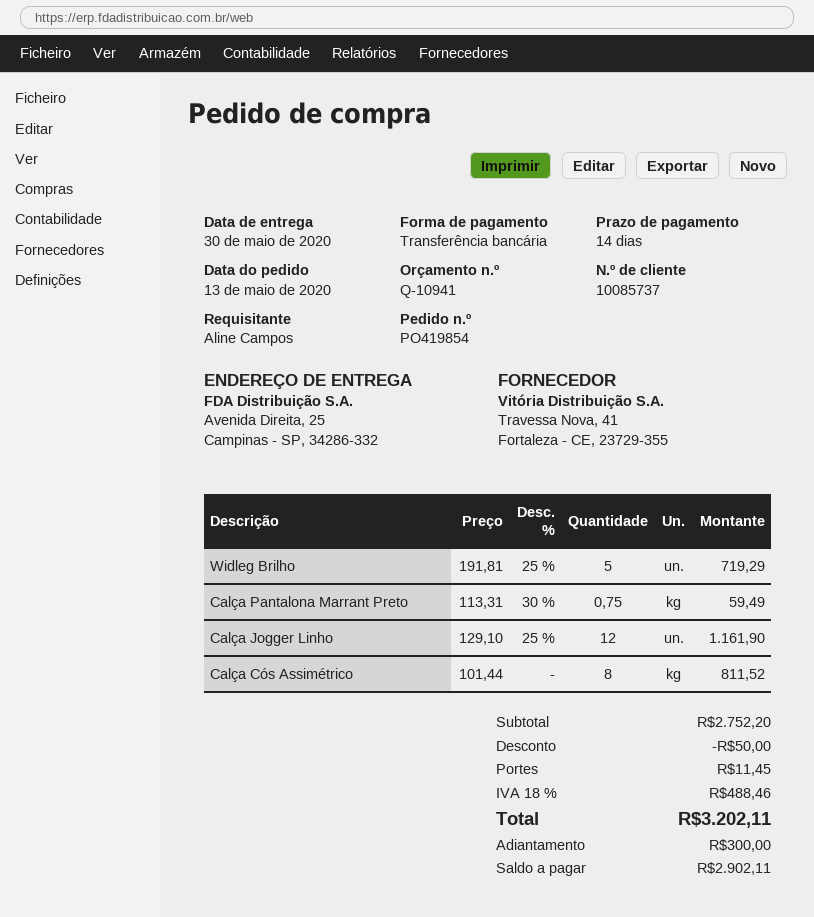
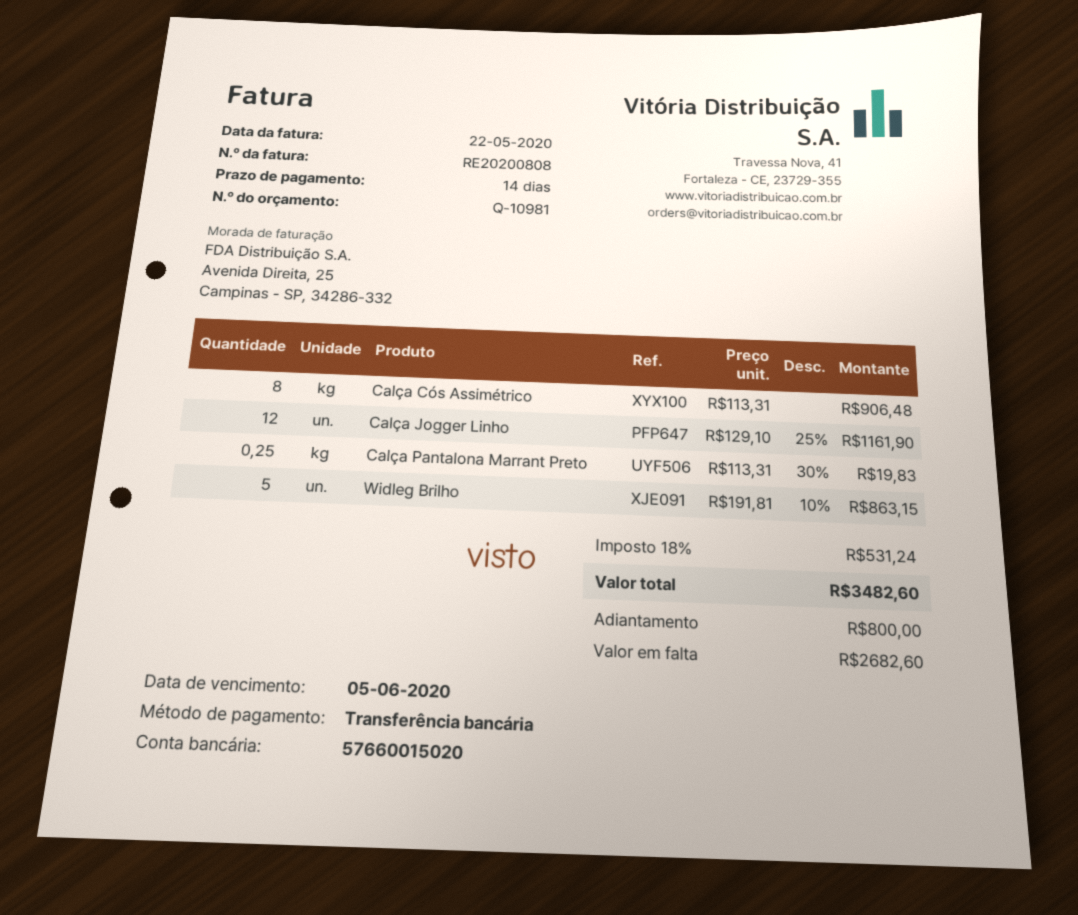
quote number: Q-10941 -> Q-10981
Widleg Brilho: 5 x 191.81 - 25% = 719.29 -> 5 x 191.81 - 10% = 863.15
Calça Pantalona Marrant Preto: 0.75 x 113.31 - 30% = 59.49 -> 0.25 x 113.31 - 30% = 19.83
Calça Cós Assimétrico: 8 x 101.44 = 811.52 -> 8 x 113.31 = 906.48
discount: 50.00 -> none
shipping: 11.45 -> none
tax: 18% = 488.46 -> 18% = 531.24
total: 3202.11 -> 3482.60
deposit: 300.00 -> 800.00
balance: 2902.11 -> 2682.60

